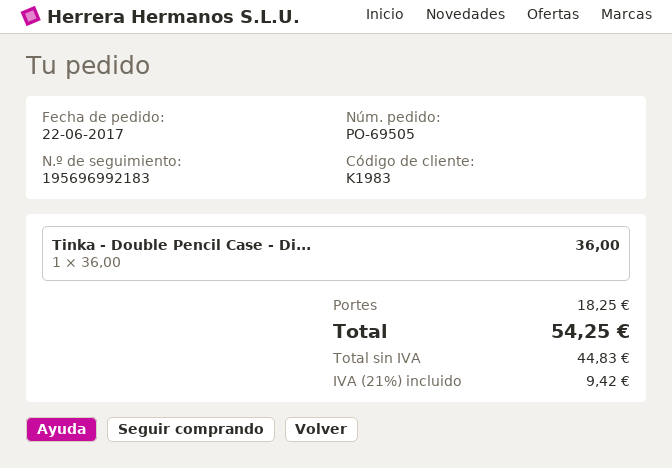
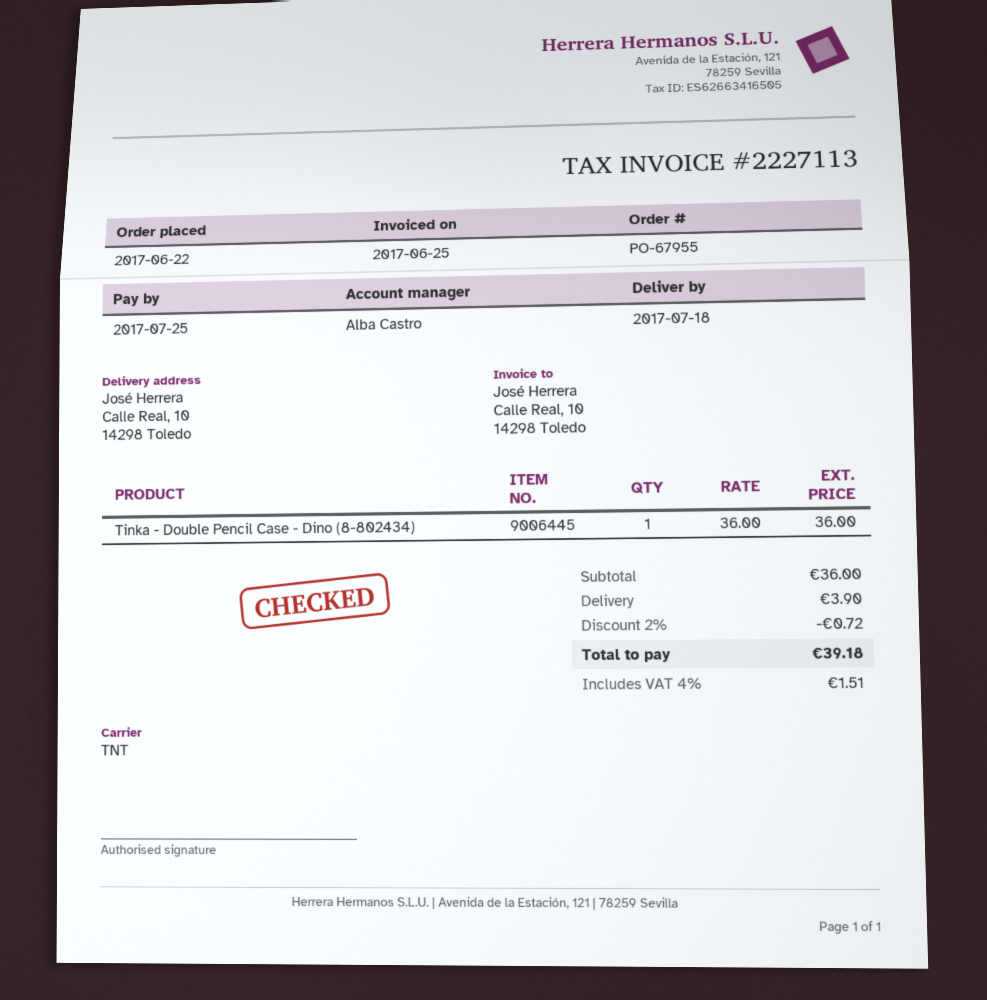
order number: PO-69505 -> PO-67955
discount: none -> 2% = 0.72
shipping: 18.25 -> 3.90
tax: 21% = 9.42 -> 4% = 1.51
total: 54.25 -> 39.18

